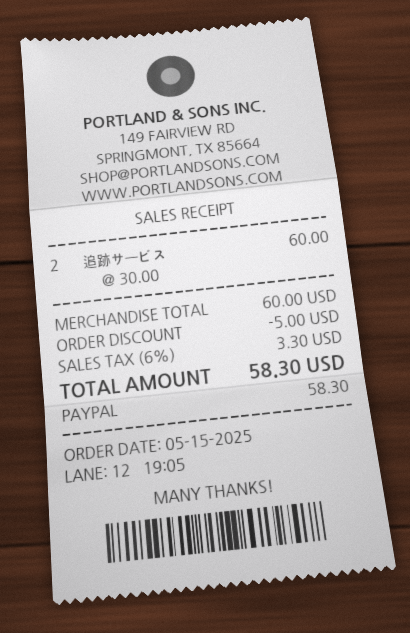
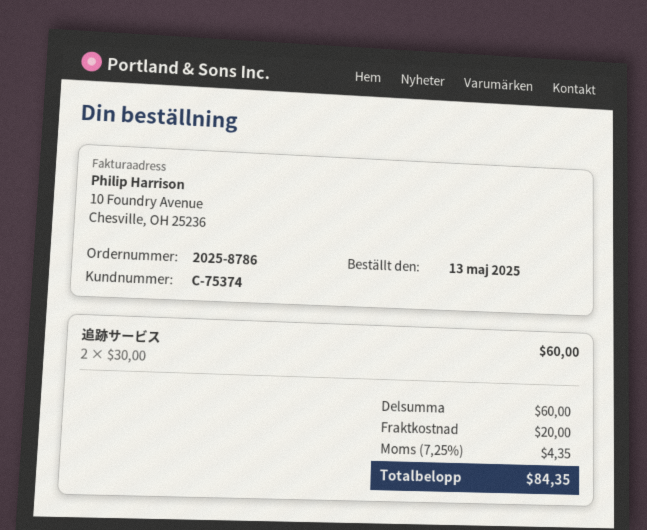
order date: 2025-05-15 -> 2025-05-13
discount: 5.00 -> none
shipping: none -> 20.00
tax: 6% = 3.30 -> 7.25% = 4.35
total: 58.30 -> 84.35

